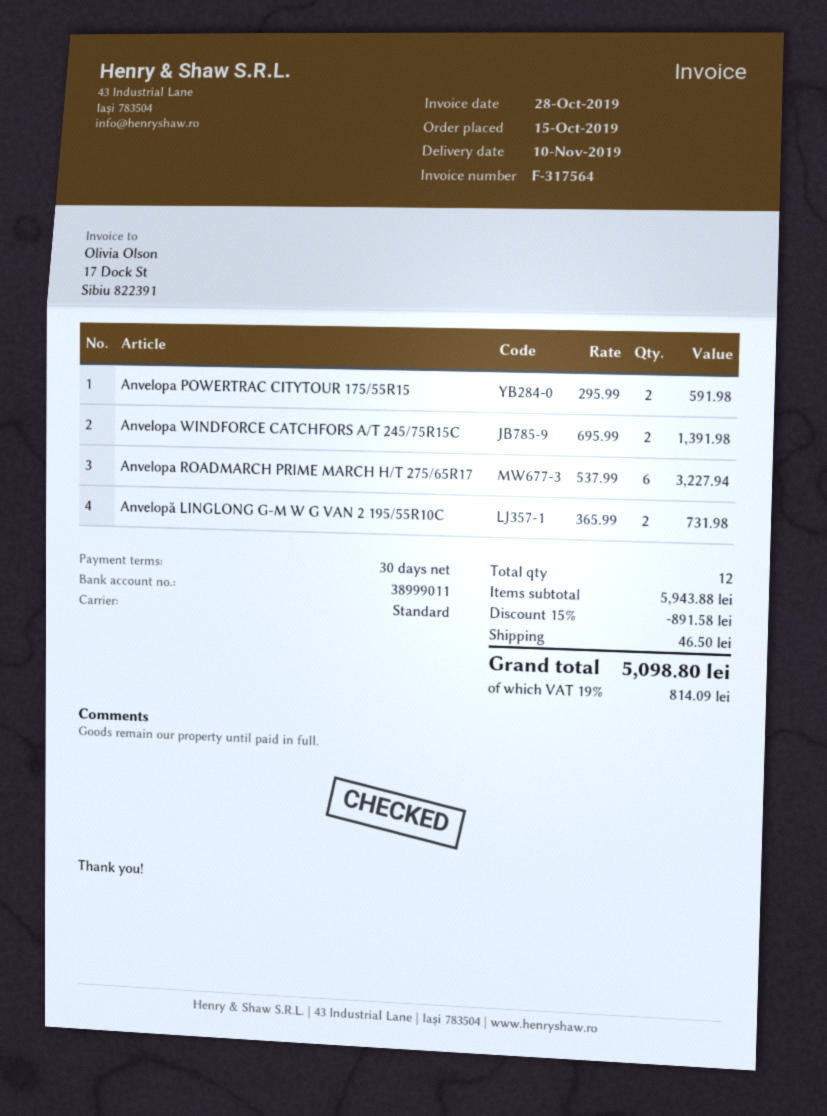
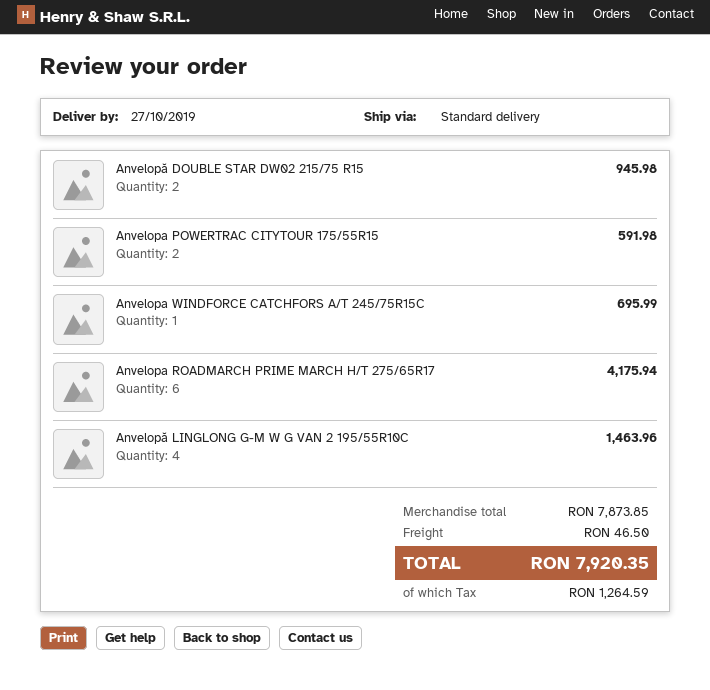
delivery date: 2019-11-10 -> 2019-10-27
Anvelopa WINDFORCE CATCHFORS A/T 245/75R15C: 2 for 1391.98 -> 1 for 695.99
Anvelopa ROADMARCH PRIME MARCH H/T 275/65R17: 6 for 3227.94 -> 6 for 4175.94
Anvelopă LINGLONG G-M W G VAN 2 195/55R10C: 2 for 731.98 -> 4 for 1463.96
Anvelopă DOUBLE STAR DW02 215/75 R15: none -> 2 for 945.98
subtotal: 5943.88 -> 7873.85
discount: 15% = 891.58 -> none
tax: 814.09 -> 1264.59
total: 5098.80 -> 7920.35

